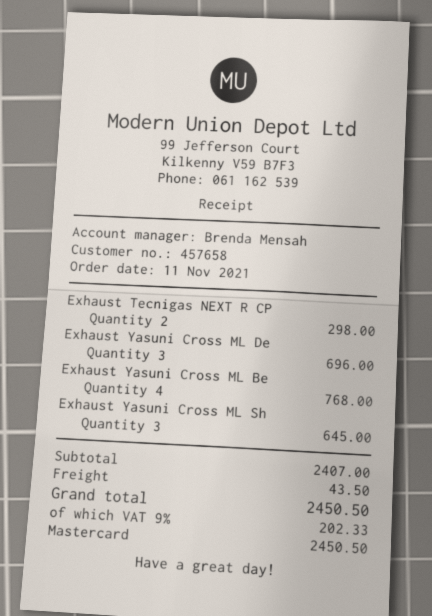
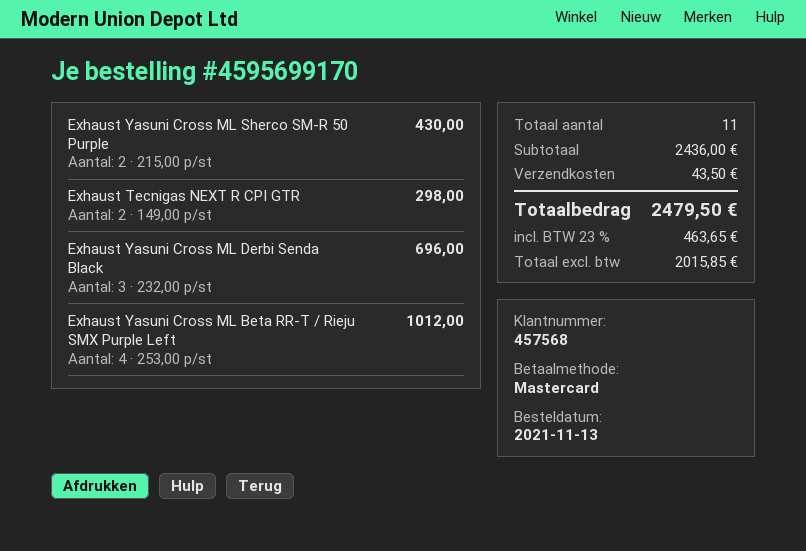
order date: 2021-11-11 -> 2021-11-13
customer number: 457658 -> 457568
Exhaust Yasuni Cross ML Be: 4 for 768.00 -> 4 for 1012.00
Exhaust Yasuni Cross ML Sh: 3 for 645.00 -> 2 for 430.00
subtotal: 2407.00 -> 2436.00
tax: 9% = 202.33 -> 23% = 463.65
total: 2450.50 -> 2479.50

